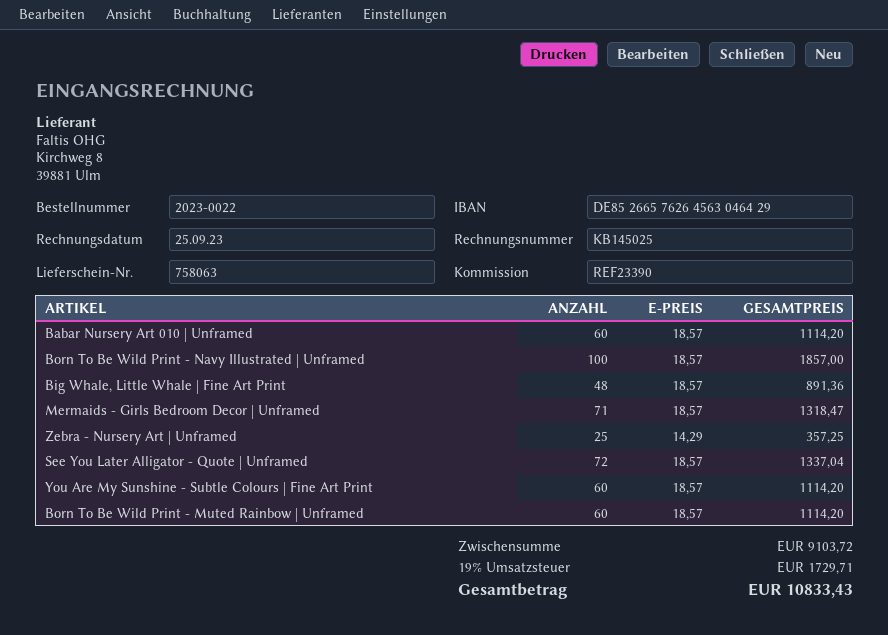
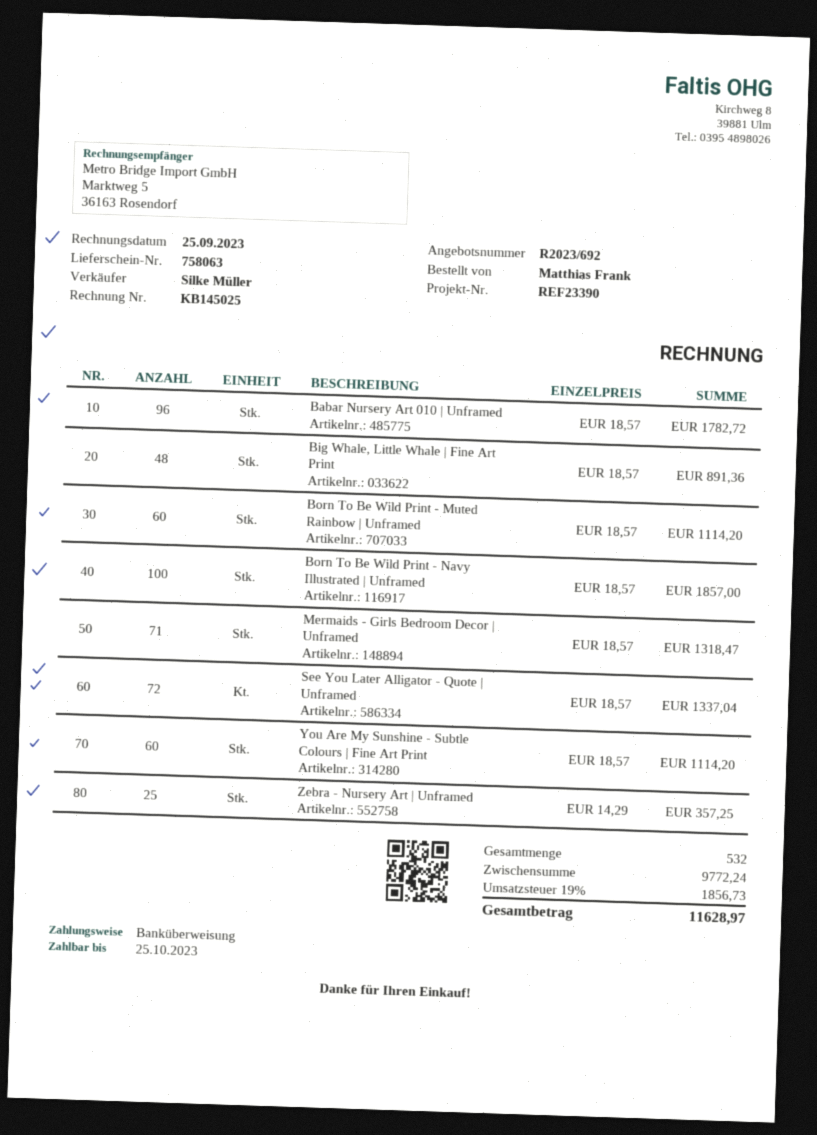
Babar Nursery Art 010 | Unframed: 60 x 18.57 = 1114.20 -> 96 x 18.57 = 1782.72
subtotal: 9103.72 -> 9772.24
tax: 19% = 1729.71 -> 19% = 1856.73
total: 10833.43 -> 11628.97

